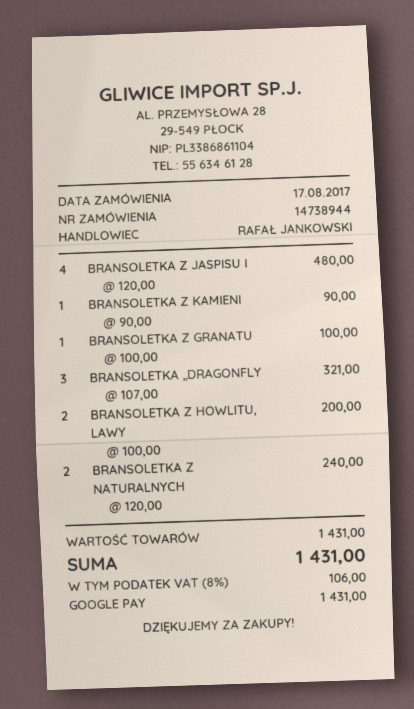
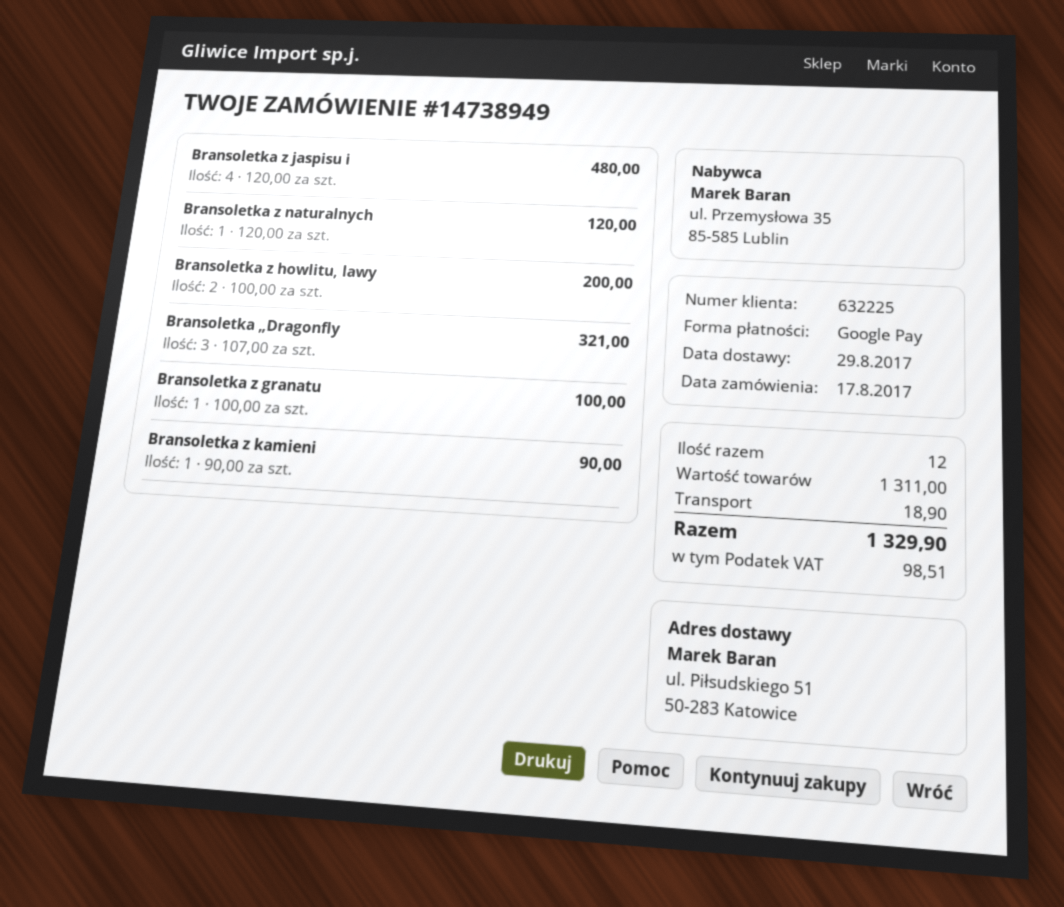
order number: 14738944 -> 14738949
BRANSOLETKA Z NATURALNYCH: 2 x 120.00 = 240.00 -> 1 x 120.00 = 120.00
subtotal: 1431.00 -> 1311.00
shipping: none -> 18.90
tax: 106.00 -> 98.51
total: 1431.00 -> 1329.90

